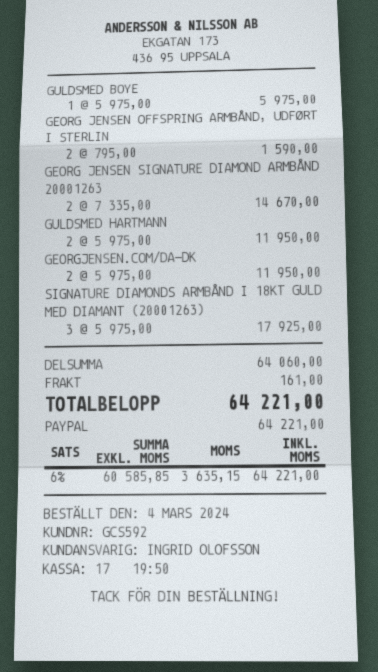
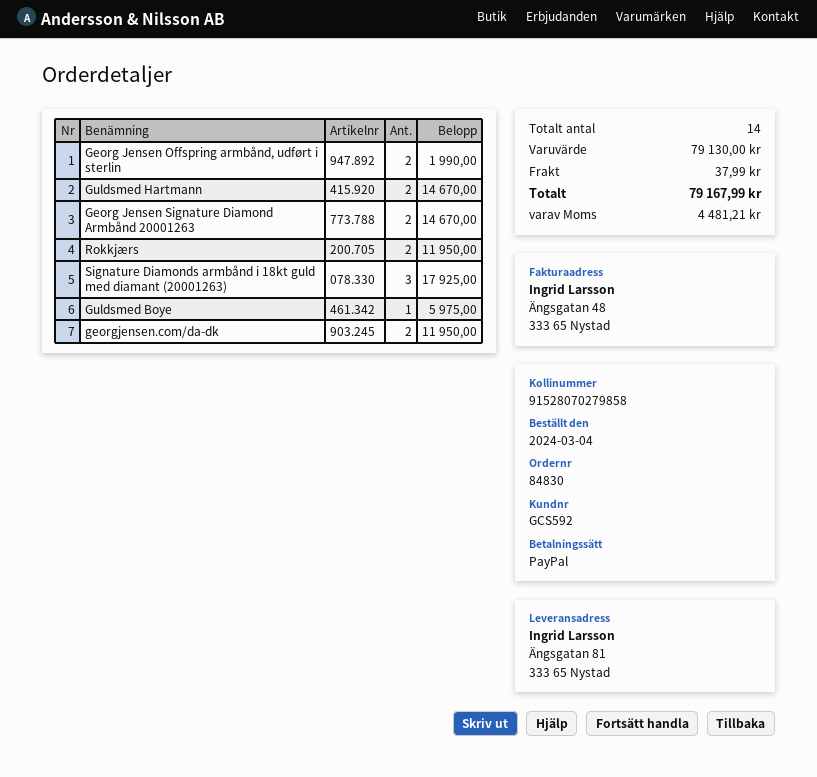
GEORG JENSEN OFFSPRING ARMBÅND, UDFØRT I STERLIN: 2 for 1590.00 -> 2 for 1990.00
GULDSMED HARTMANN: 2 for 11950.00 -> 2 for 14670.00
Rokkjærs: none -> 2 for 11950.00
subtotal: 64060.00 -> 79130.00
shipping: 161.00 -> 37.99
tax: 3635.15 -> 4481.21
total: 64221.00 -> 79167.99

